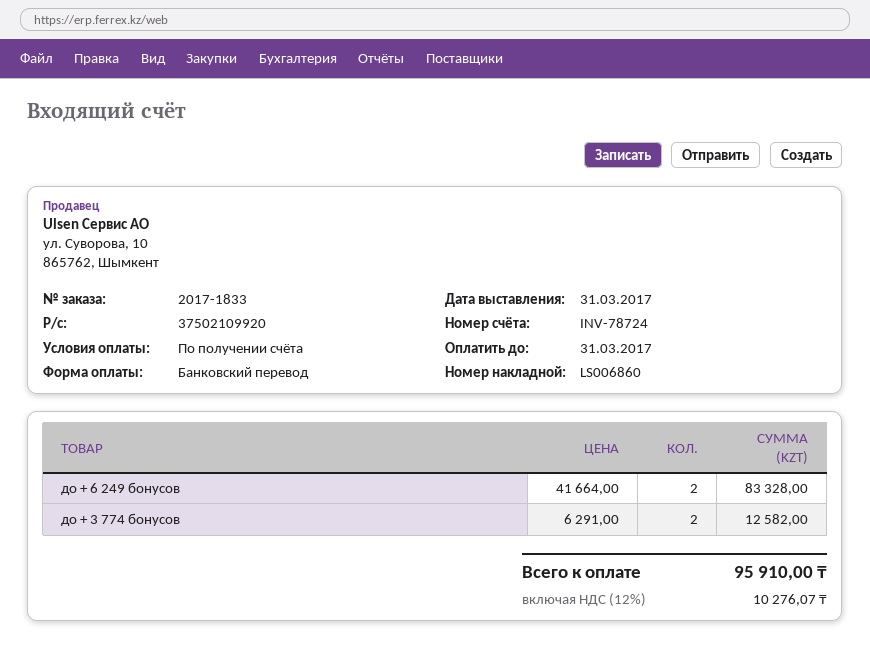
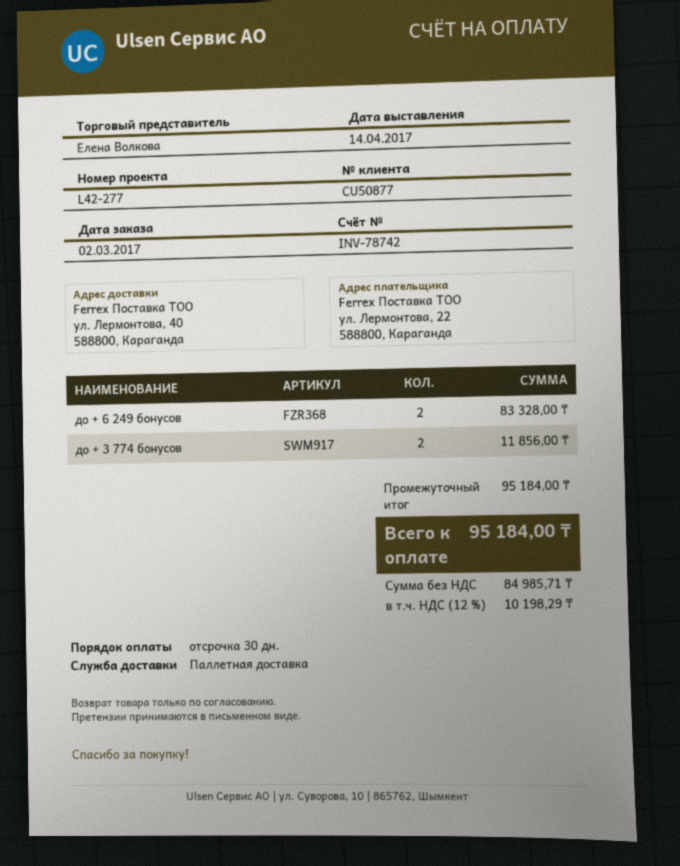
invoice number: INV-78724 -> INV-78742
invoice date: 2017-03-31 -> 2017-04-14
payment terms: on receipt -> 30 days
до + 3 774 бонусов: 2 for 12582.00 -> 2 for 11856.00
tax: 12% = 10276.07 -> 12% = 10198.29
total: 95910.00 -> 95184.00

